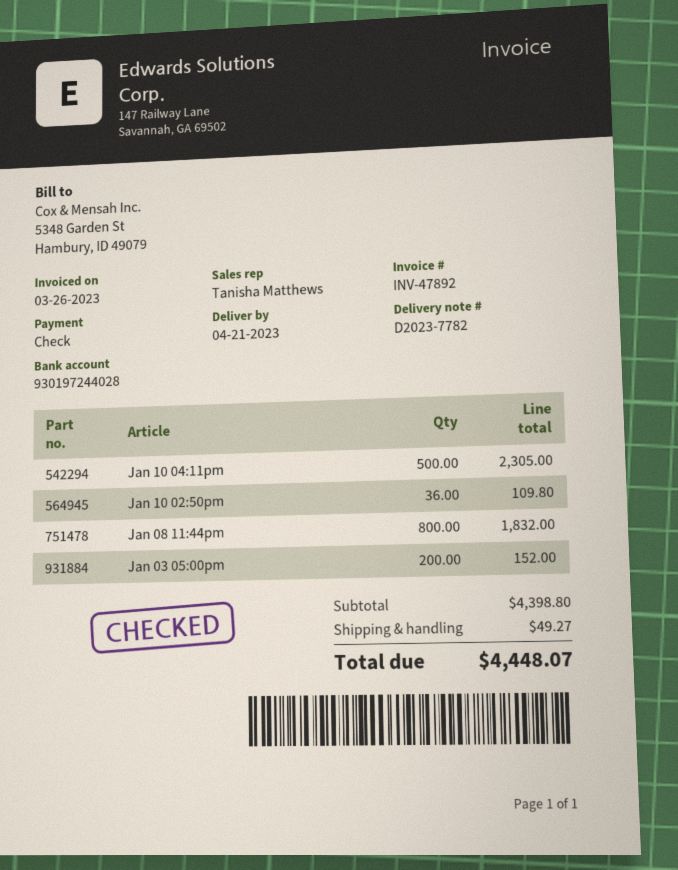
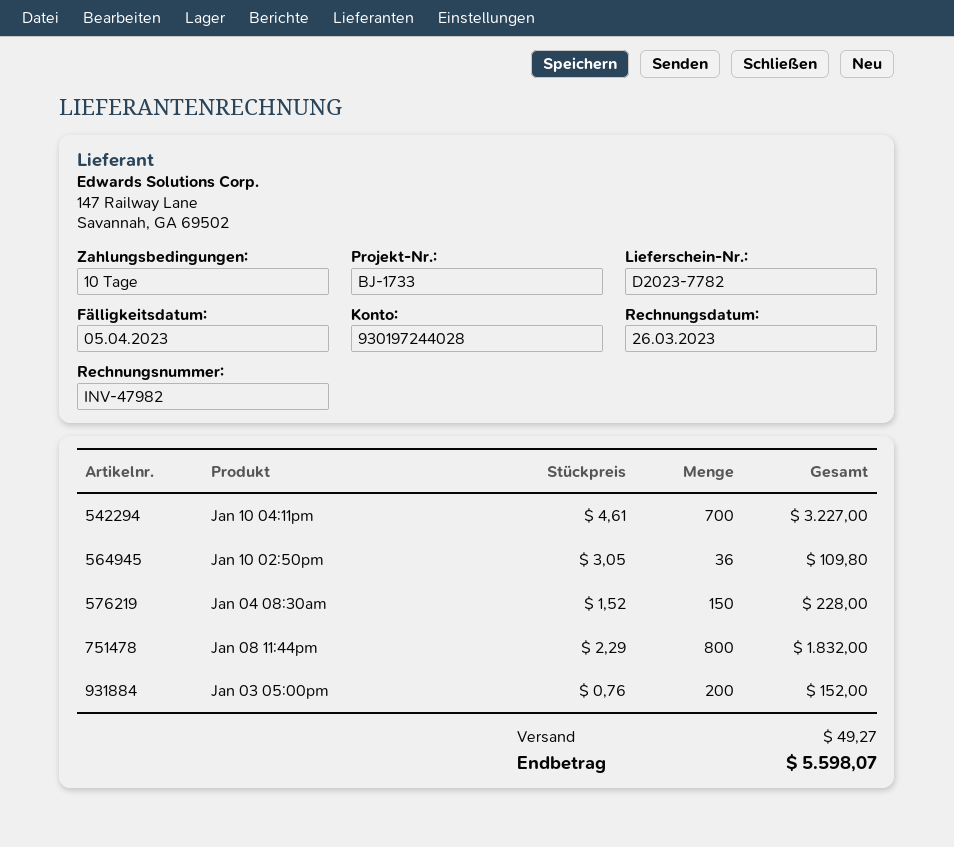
invoice number: INV-47892 -> INV-47982
Jan 10 04:11pm: 500 for 2305.00 -> 700 for 3227.00
Jan 04 08:30am: none -> 150 for 228.00
total: 4448.07 -> 5598.07

